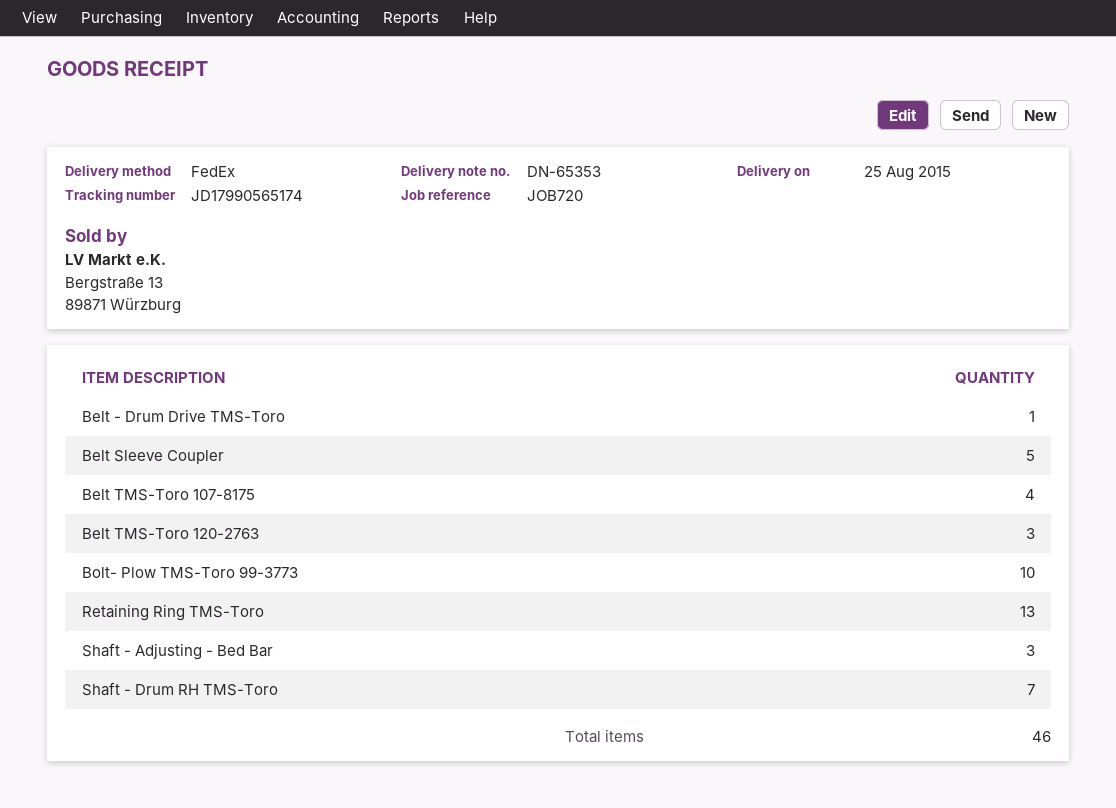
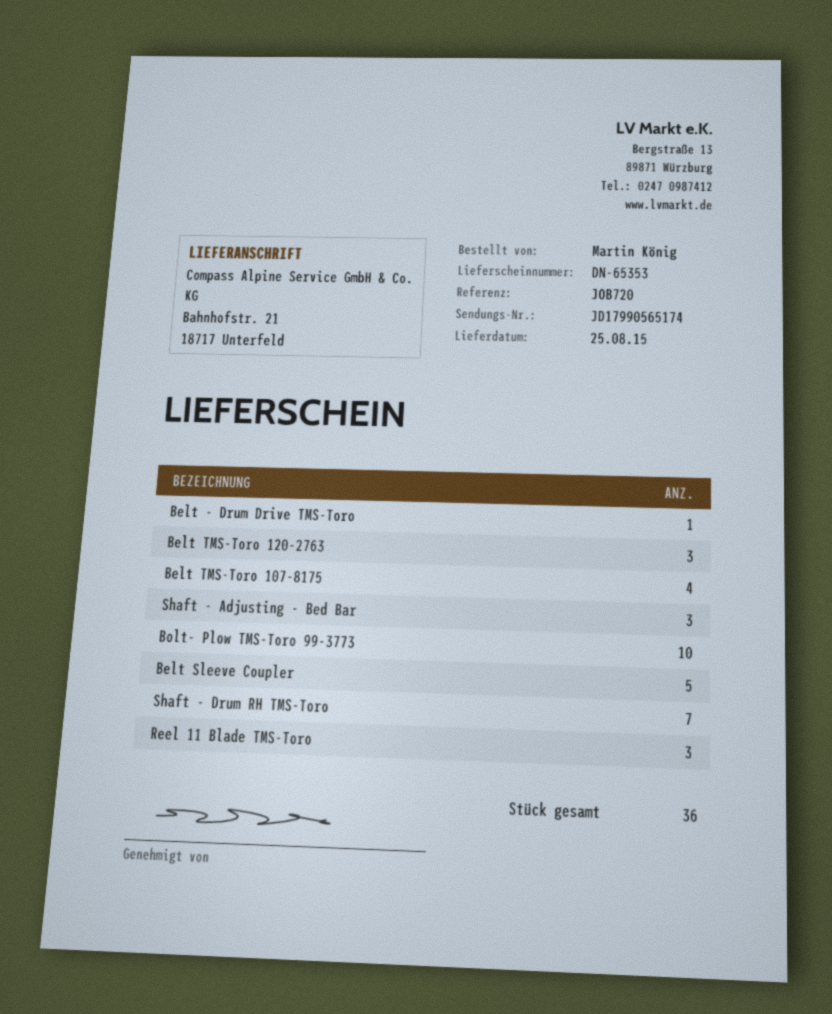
Retaining Ring TMS-Toro: 13 -> none
Reel 11 Blade TMS-Toro: none -> 3
total quantity: 46 -> 36

